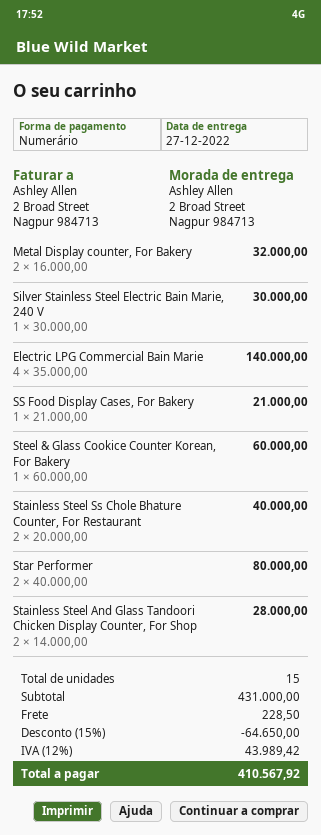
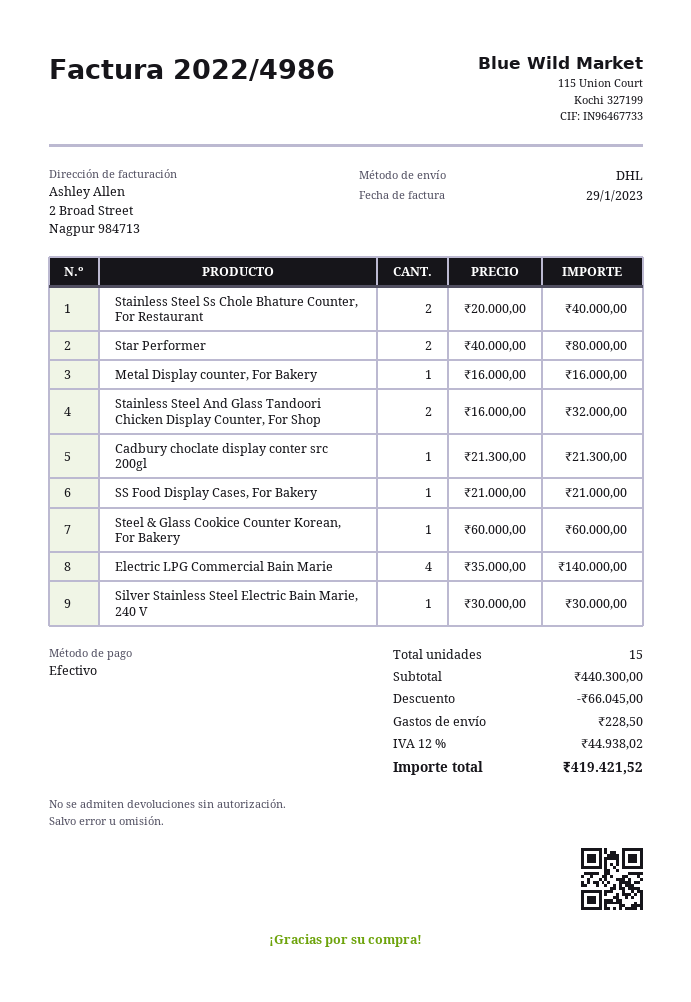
Metal Display counter, For Bakery: 2 x 16000.00 = 32000.00 -> 1 x 16000.00 = 16000.00
Stainless Steel And Glass Tandoori Chicken Display Counter, For Shop: 2 x 14000.00 = 28000.00 -> 2 x 16000.00 = 32000.00
Cadbury choclate display conter src 200gl: none -> 1 x 21300.00 = 21300.00
subtotal: 431000.00 -> 440300.00
discount: 64650.00 -> 66045.00
tax: 12% = 43989.42 -> 12% = 44938.02
total: 410567.92 -> 419421.52

